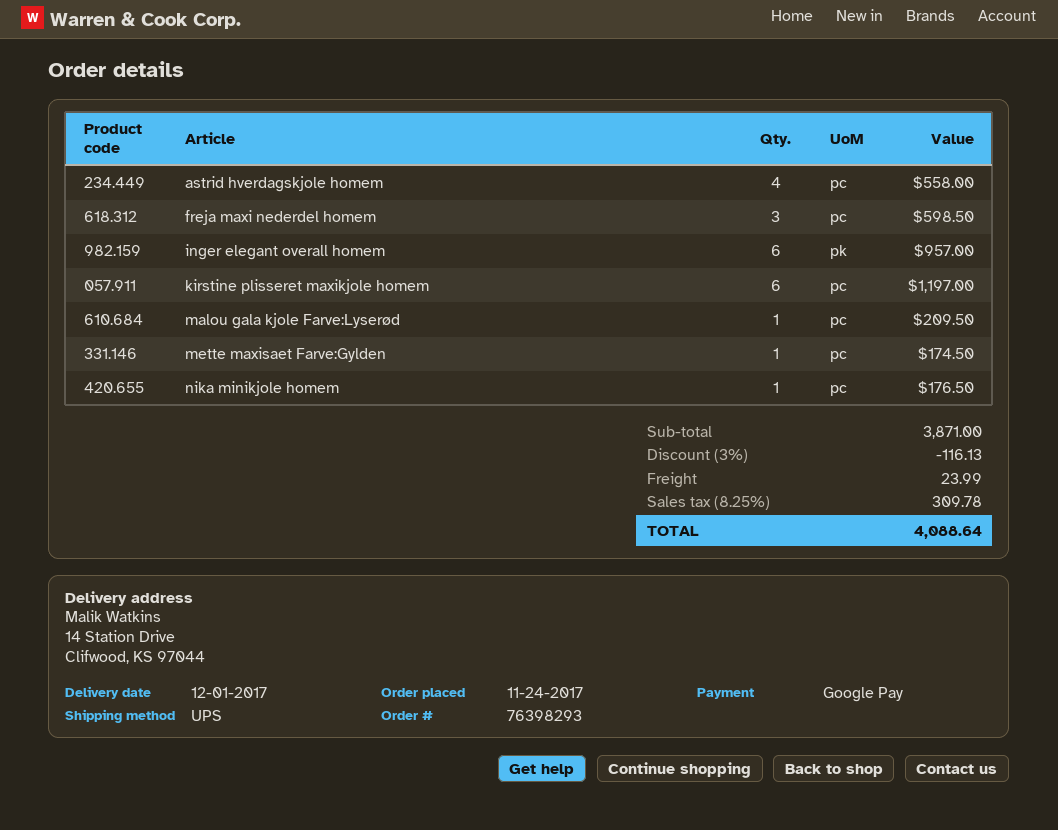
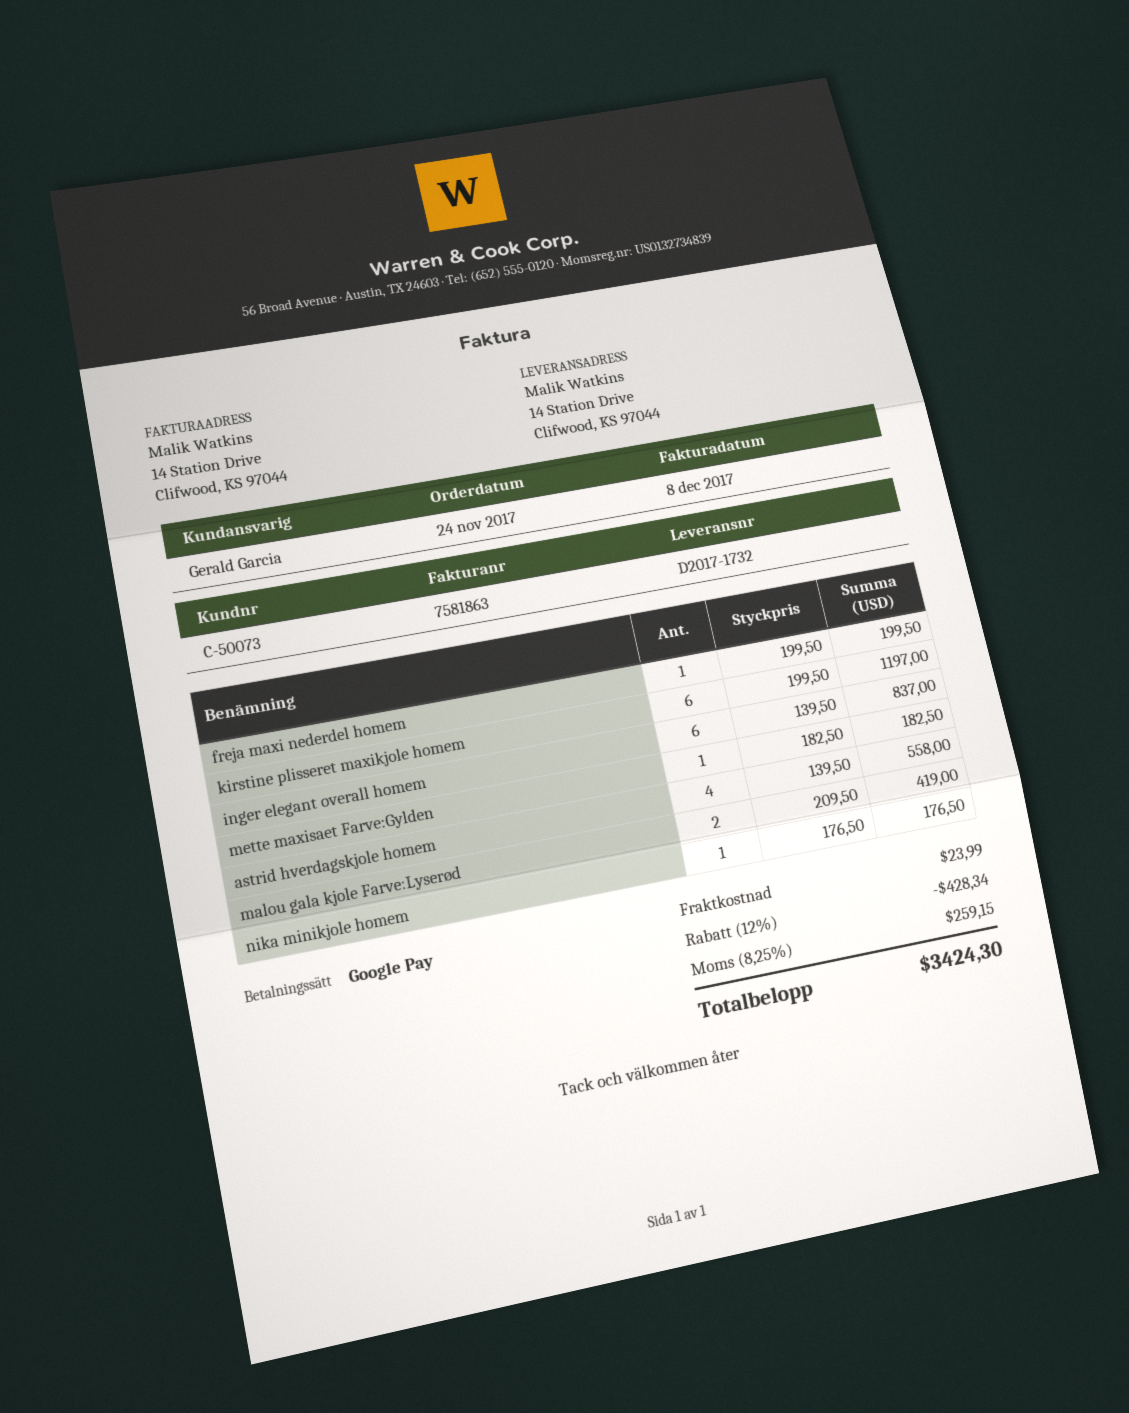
freja maxi nederdel homem: 3 for 598.50 -> 1 for 199.50
inger elegant overall homem: 6 for 957.00 -> 6 for 837.00
malou gala kjole Farve:Lyserød: 1 for 209.50 -> 2 for 419.00
mette maxisaet Farve:Gylden: 1 for 174.50 -> 1 for 182.50
discount: 3% = 116.13 -> 12% = 428.34
tax: 8.25% = 309.78 -> 8.25% = 259.15
total: 4088.64 -> 3424.30

